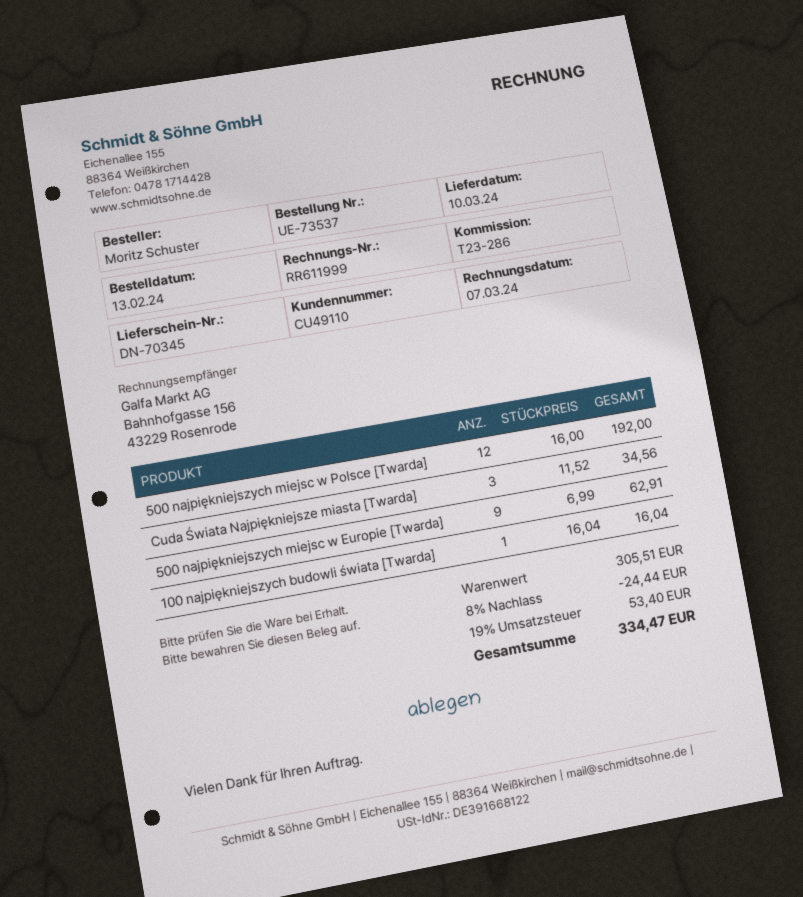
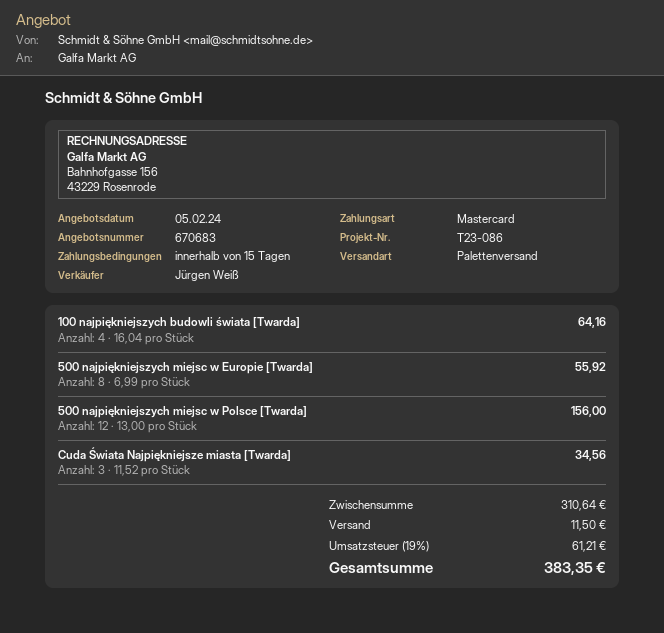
reference: T23-286 -> T23-086
500 najpiękniejszych miejsc w Polsce [Twarda]: 12 x 16.00 = 192.00 -> 12 x 13.00 = 156.00
500 najpiękniejszych miejsc w Europie [Twarda]: 9 x 6.99 = 62.91 -> 8 x 6.99 = 55.92
100 najpiękniejszych budowli świata [Twarda]: 1 x 16.04 = 16.04 -> 4 x 16.04 = 64.16
subtotal: 305.51 -> 310.64
discount: 8% = 24.44 -> none
shipping: none -> 11.50
tax: 19% = 53.40 -> 19% = 61.21
total: 334.47 -> 383.35

